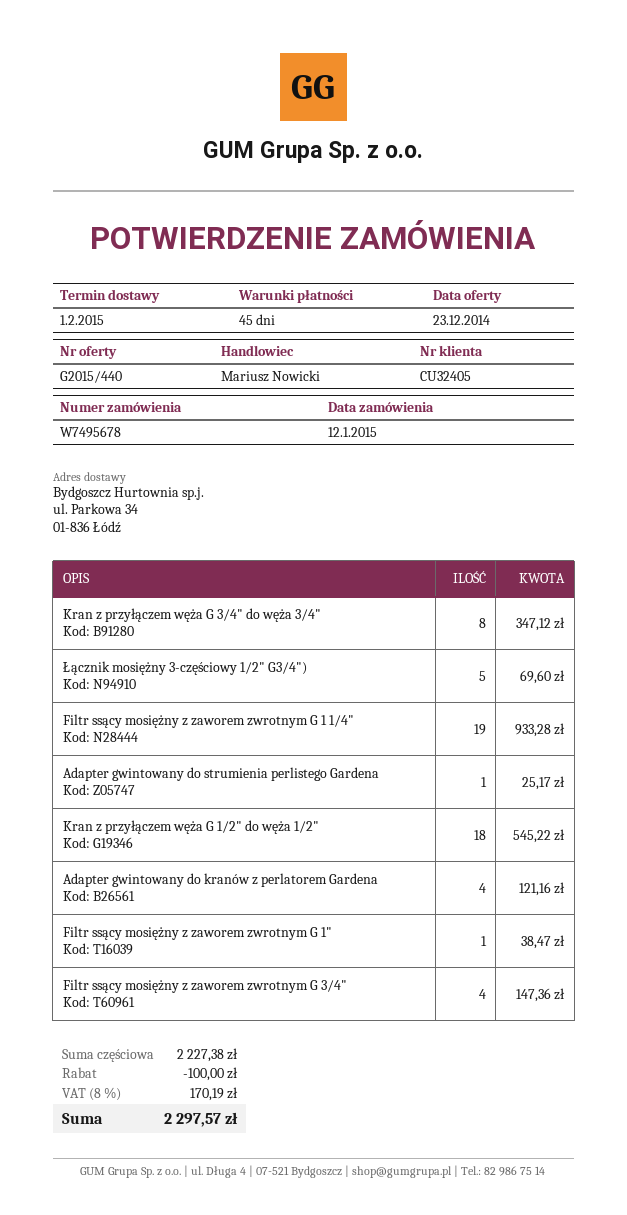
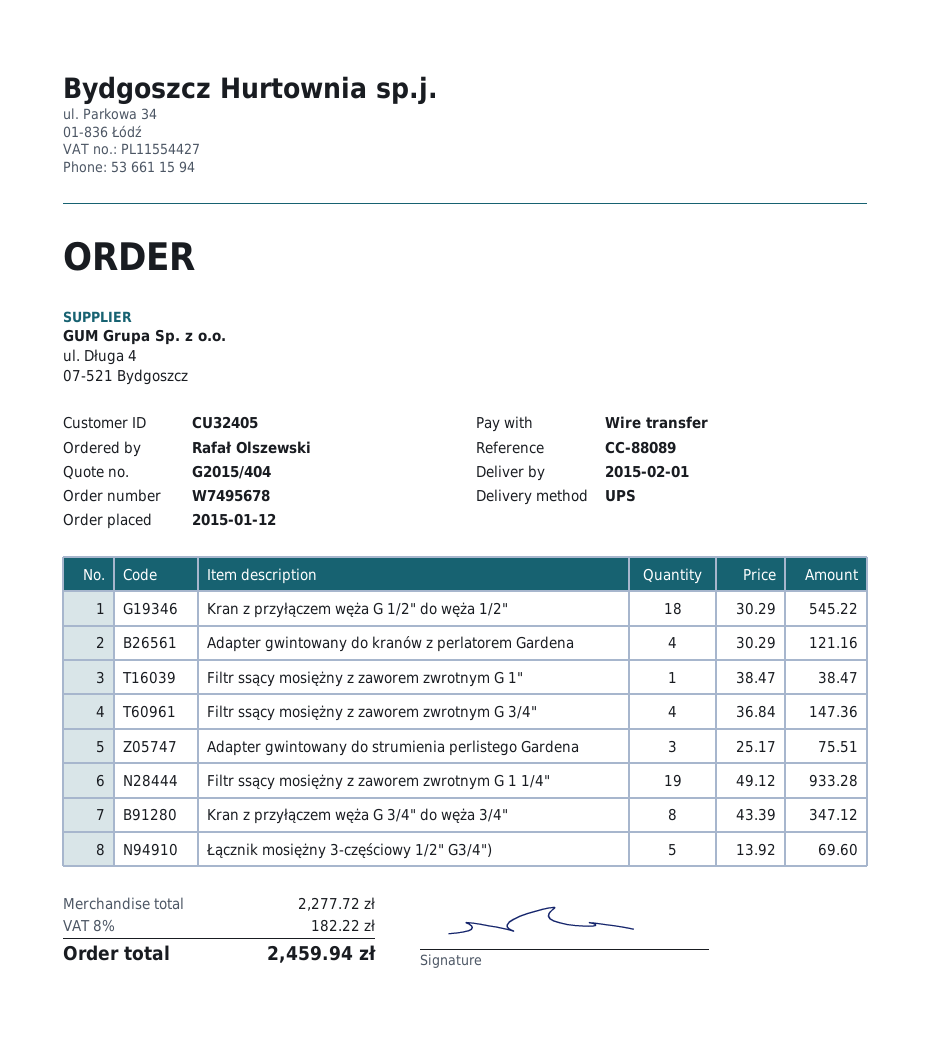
quote number: G2015/440 -> G2015/404
Adapter gwintowany do strumienia perlistego Gardena: 1 for 25.17 -> 3 for 75.51
subtotal: 2227.38 -> 2277.72
discount: 100.00 -> none
tax: 8% = 170.19 -> 8% = 182.22
total: 2297.57 -> 2459.94

